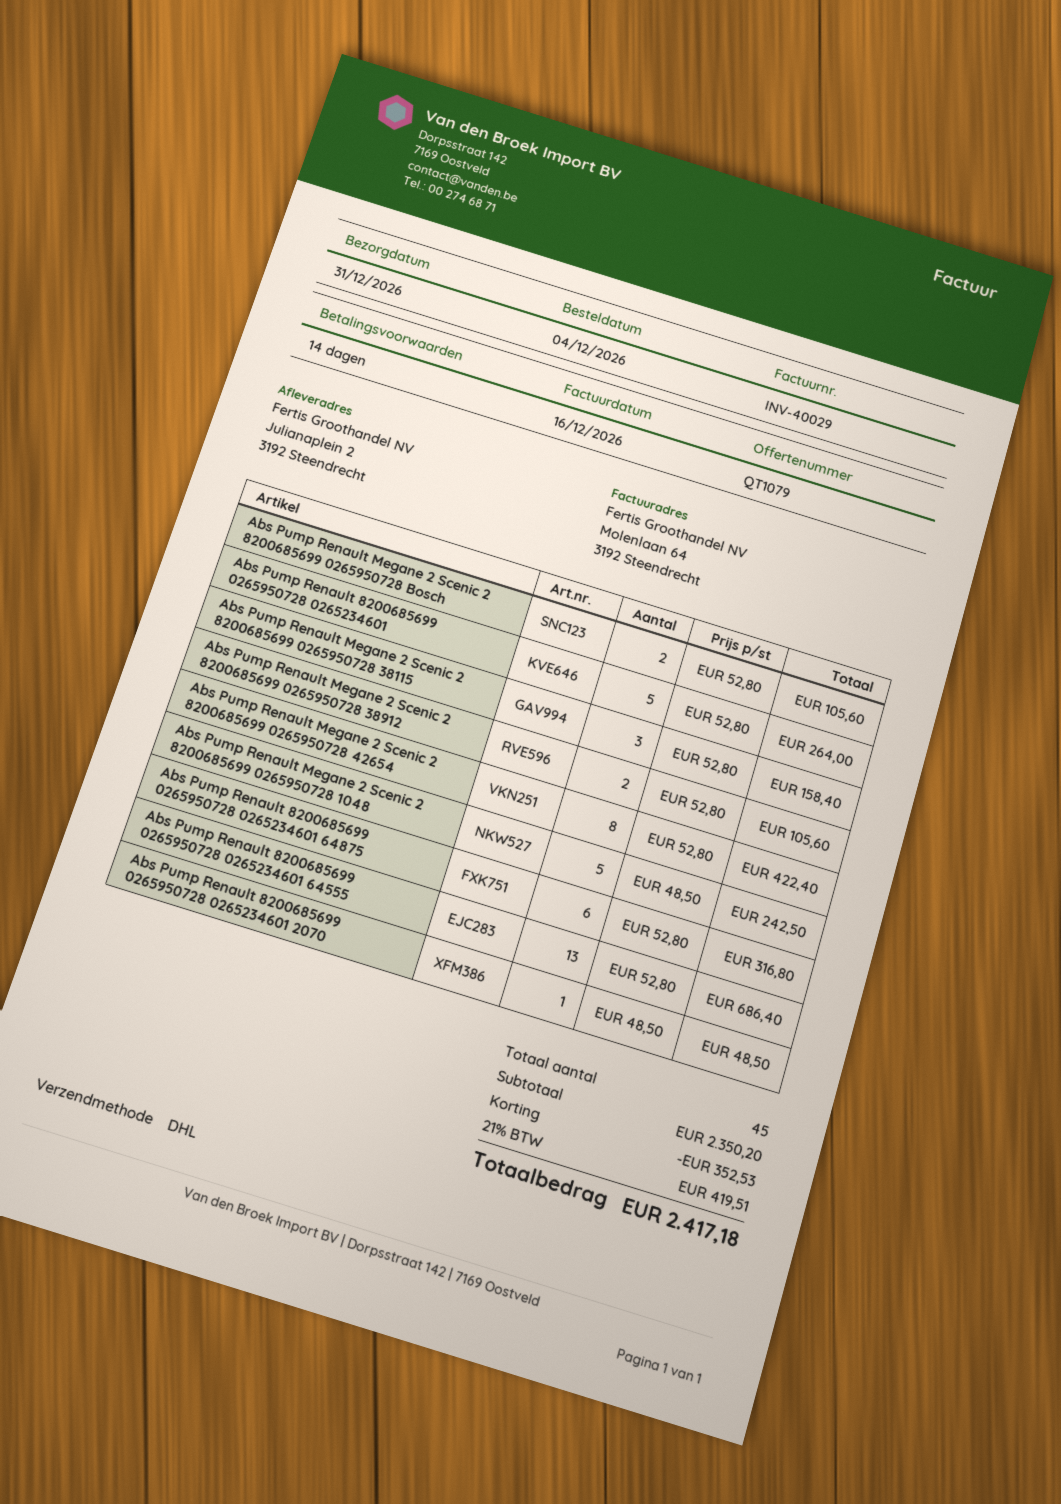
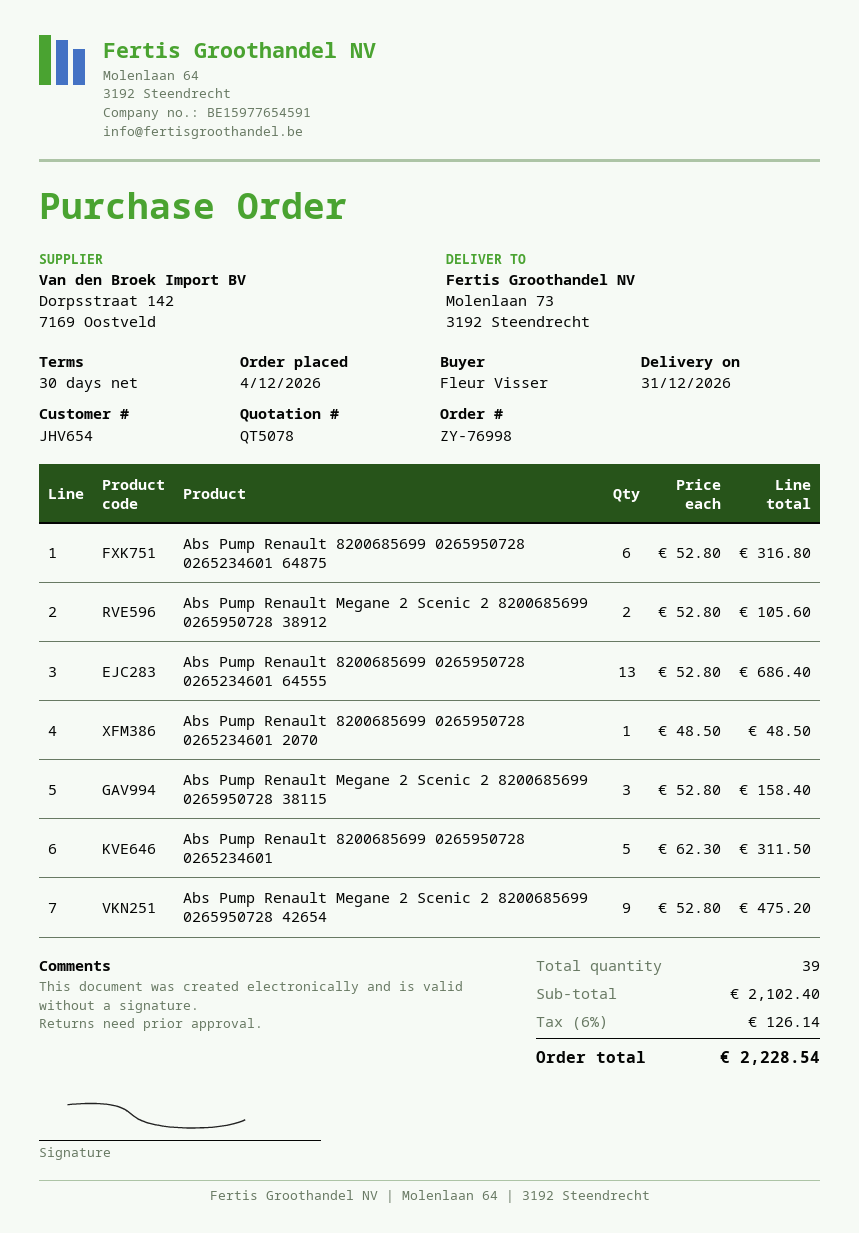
quote number: QT1079 -> QT5078
payment terms: 14 days -> 30 days
ship to: Julianaplein 2, 3192 Steendrecht -> Molenlaan 73, 3192 Steendrecht
Abs Pump Renault Megane 2 Scenic 2 8200685699 0265950728 Bosch: 2 x 52.80 = 105.60 -> none
Abs Pump Renault 8200685699 0265950728 0265234601: 5 x 52.80 = 264.00 -> 5 x 62.30 = 311.50
Abs Pump Renault Megane 2 Scenic 2 8200685699 0265950728 42654: 8 x 52.80 = 422.40 -> 9 x 52.80 = 475.20
Abs Pump Renault Megane 2 Scenic 2 8200685699 0265950728 1048: 5 x 48.50 = 242.50 -> none
total quantity: 45 -> 39
subtotal: 2350.20 -> 2102.40
discount: 352.53 -> none
tax: 21% = 419.51 -> 6% = 126.14
total: 2417.18 -> 2228.54

